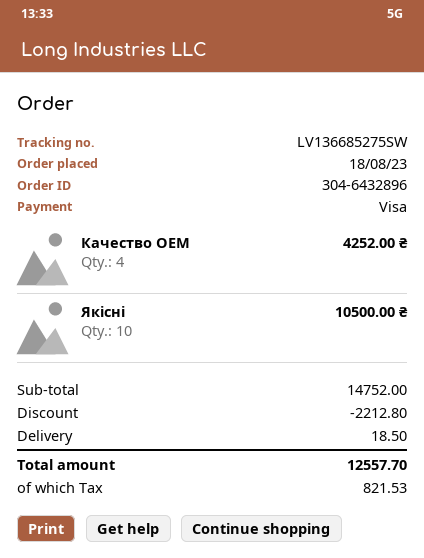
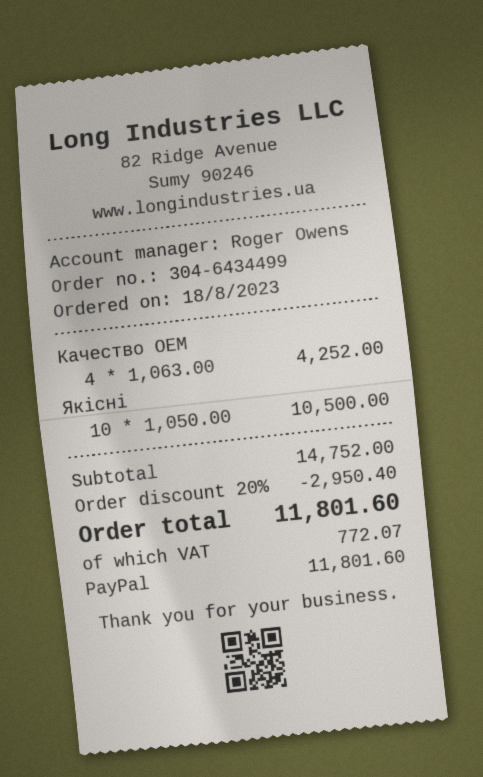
order number: 304-6432896 -> 304-6434499
payment method: Visa -> PayPal
discount: 2212.80 -> 2950.40
shipping: 18.50 -> none
tax: 821.53 -> 772.07
total: 12557.70 -> 11801.60

